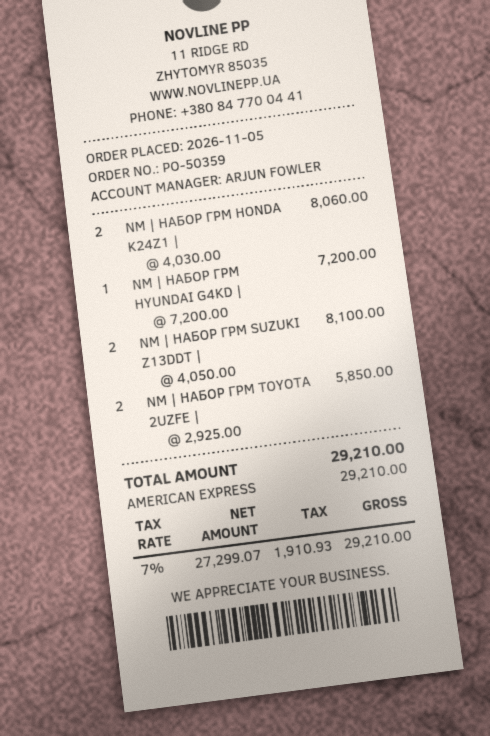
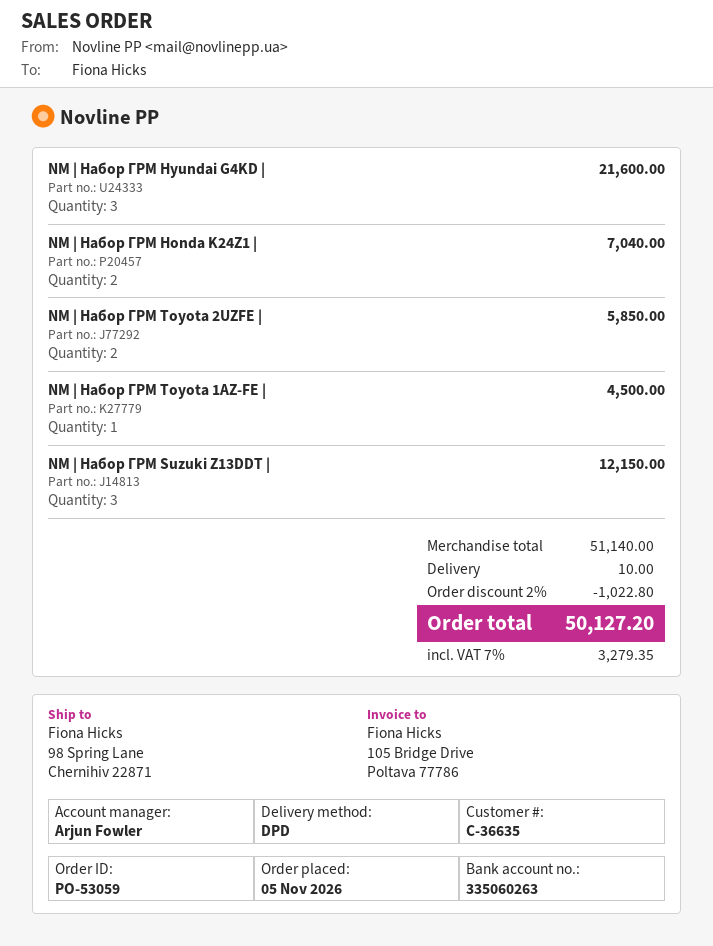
order number: PO-50359 -> PO-53059
NM | НАБОР ГРМ HONDA K24Z1 |: 2 for 8060.00 -> 2 for 7040.00
NM | НАБОР ГРМ HYUNDAI G4KD |: 1 for 7200.00 -> 3 for 21600.00
NM | НАБОР ГРМ SUZUKI Z13DDT |: 2 for 8100.00 -> 3 for 12150.00
NM | Набор ГРМ Toyota 1AZ-FE |: none -> 1 for 4500.00
discount: none -> 2% = 1022.80
shipping: none -> 10.00
tax: 7% = 1910.93 -> 7% = 3279.35
total: 29210.00 -> 50127.20

